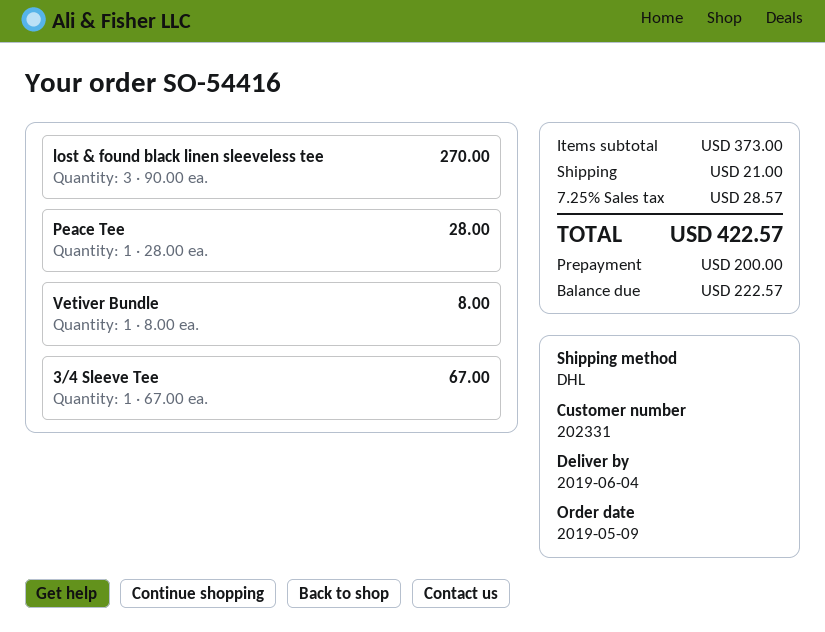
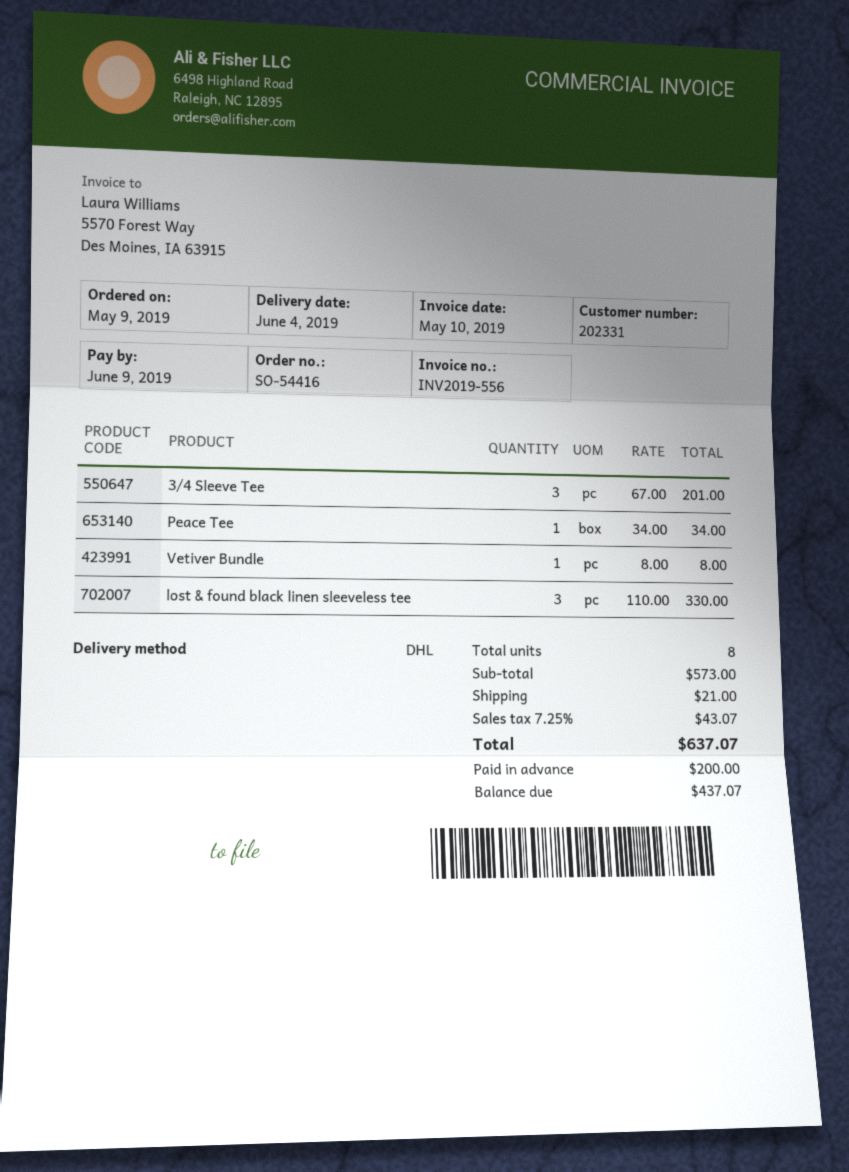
lost & found black linen sleeveless tee: 3 x 90.00 = 270.00 -> 3 x 110.00 = 330.00
Peace Tee: 1 x 28.00 = 28.00 -> 1 x 34.00 = 34.00
3/4 Sleeve Tee: 1 x 67.00 = 67.00 -> 3 x 67.00 = 201.00
subtotal: 373.00 -> 573.00
tax: 7.25% = 28.57 -> 7.25% = 43.07
total: 422.57 -> 637.07
balance: 222.57 -> 437.07

